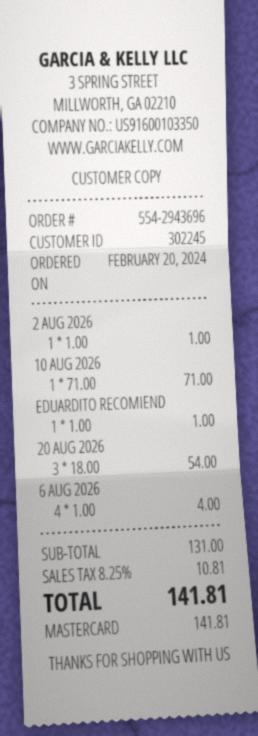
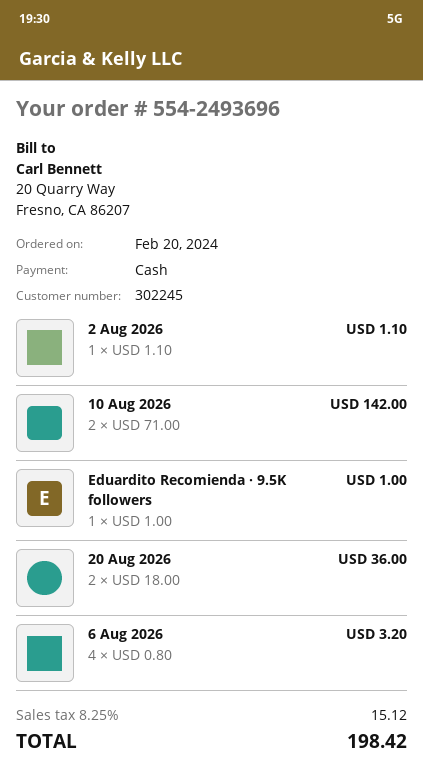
order number: 554-2943696 -> 554-2493696
payment method: Mastercard -> cash
2 AUG 2026: 1 x 1.00 = 1.00 -> 1 x 1.10 = 1.10
10 AUG 2026: 1 x 71.00 = 71.00 -> 2 x 71.00 = 142.00
20 AUG 2026: 3 x 18.00 = 54.00 -> 2 x 18.00 = 36.00
6 AUG 2026: 4 x 1.00 = 4.00 -> 4 x 0.80 = 3.20
tax: 8.25% = 10.81 -> 8.25% = 15.12
total: 141.81 -> 198.42

